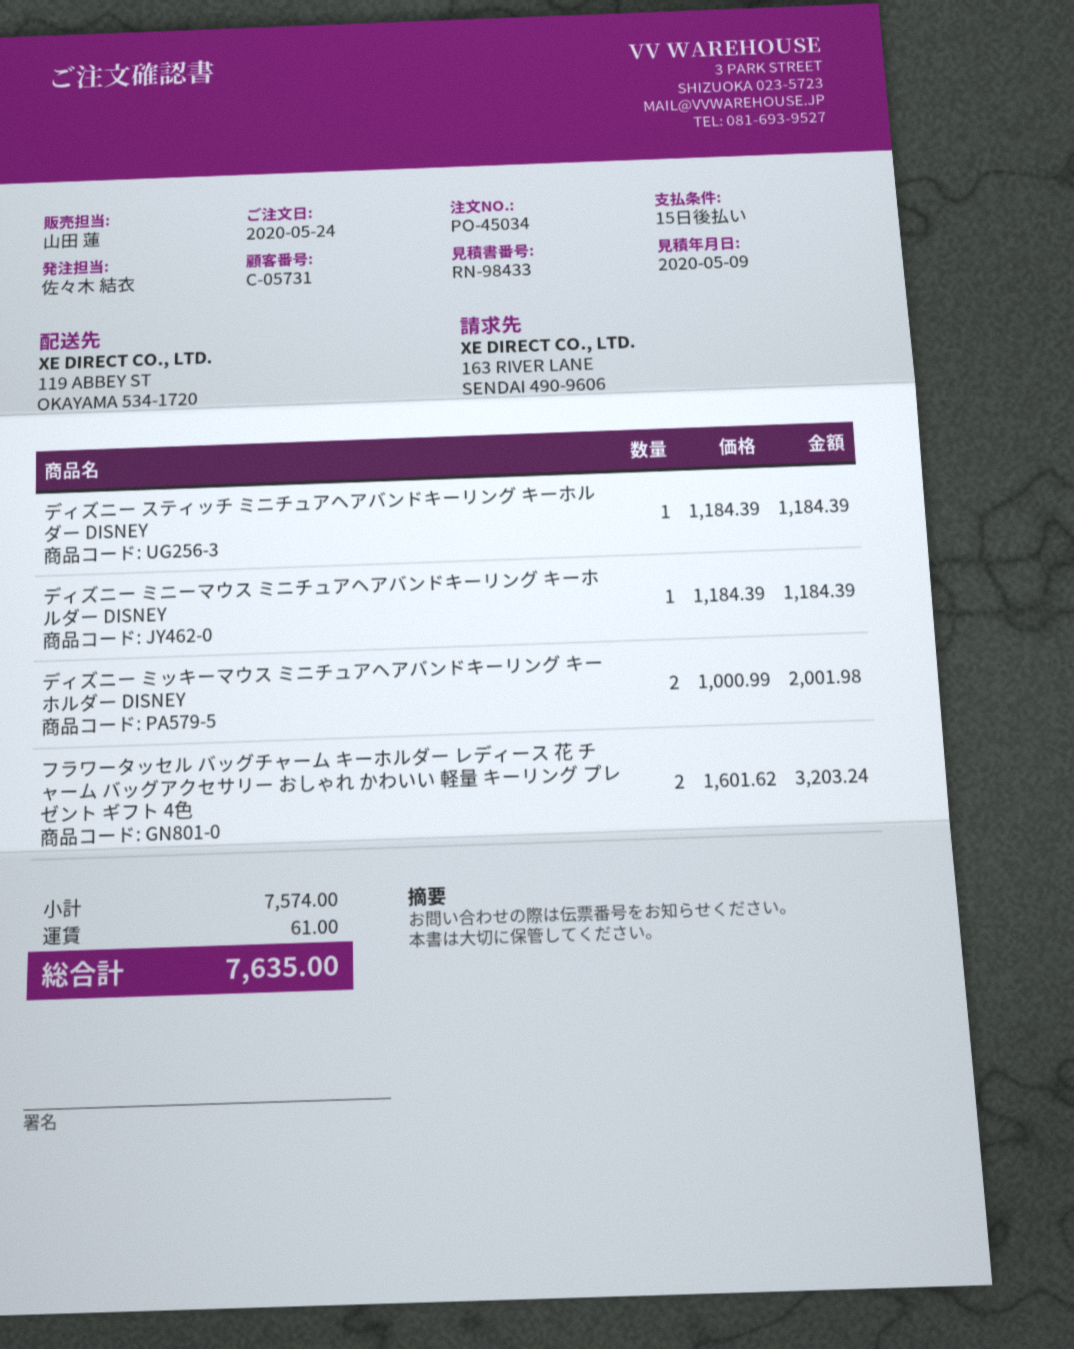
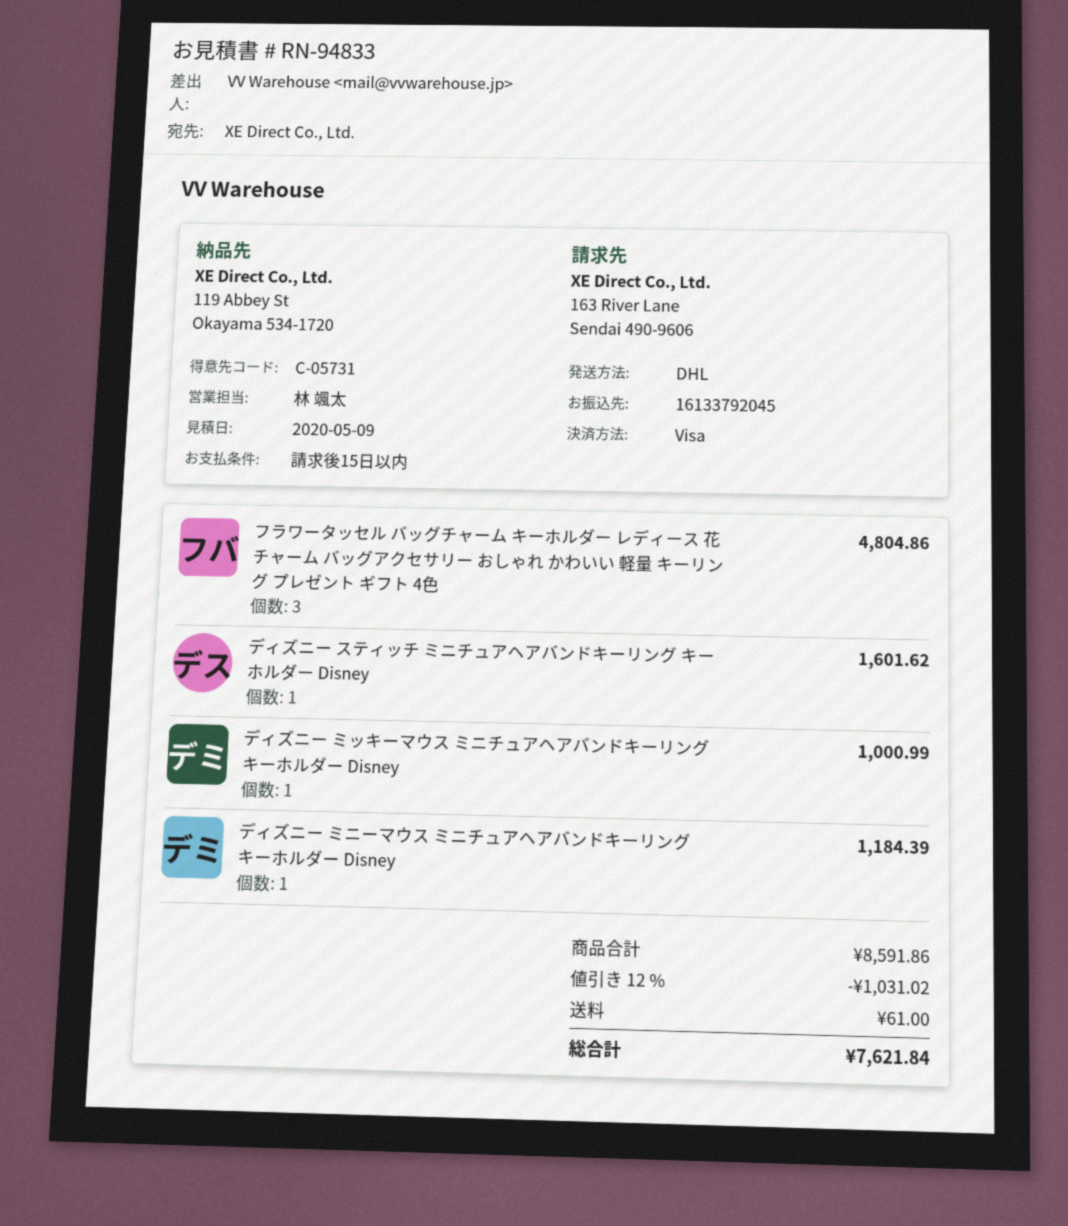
quote number: RN-98433 -> RN-94833
sales rep: 山田 蓮 -> 林 颯太
ディズニー スティッチ ミニチュアヘアバンドキーリング キーホルダー DISNEY: 1 for 1184.39 -> 1 for 1601.62
ディズニー ミッキーマウス ミニチュアヘアバンドキーリング キーホルダー DISNEY: 2 for 2001.98 -> 1 for 1000.99
フラワータッセル バッグチャーム キーホルダー レディース 花 チャーム バッグアクセサリー おしゃれ かわいい 軽量 キーリング プレゼント ギフト 4色: 2 for 3203.24 -> 3 for 4804.86
subtotal: 7574.00 -> 8591.86
discount: none -> 12% = 1031.02
total: 7635.00 -> 7621.84

